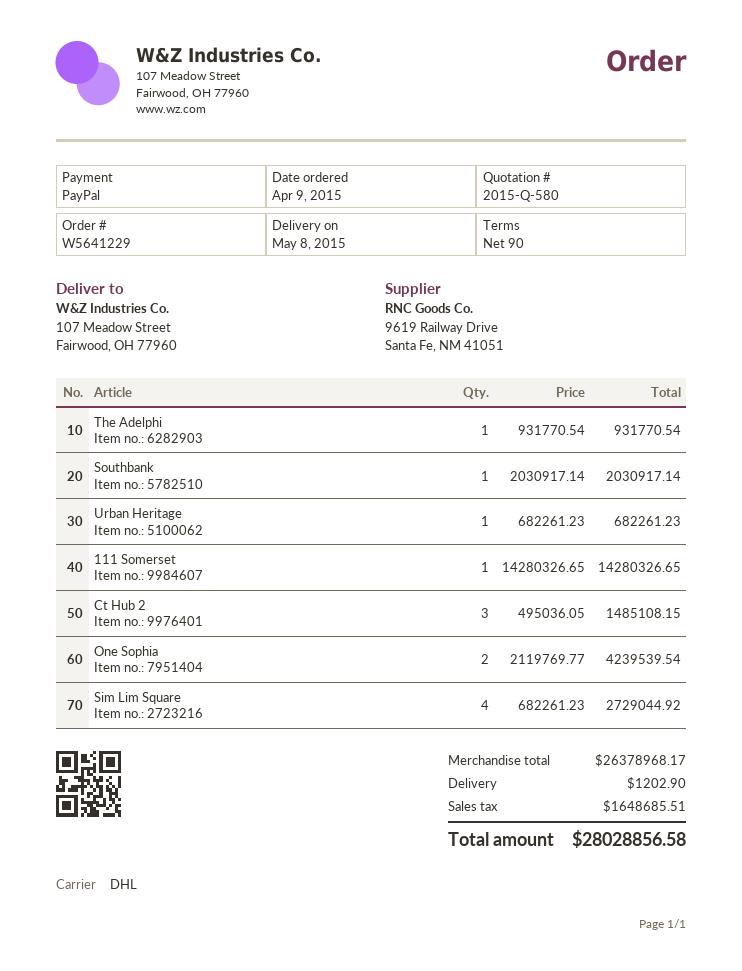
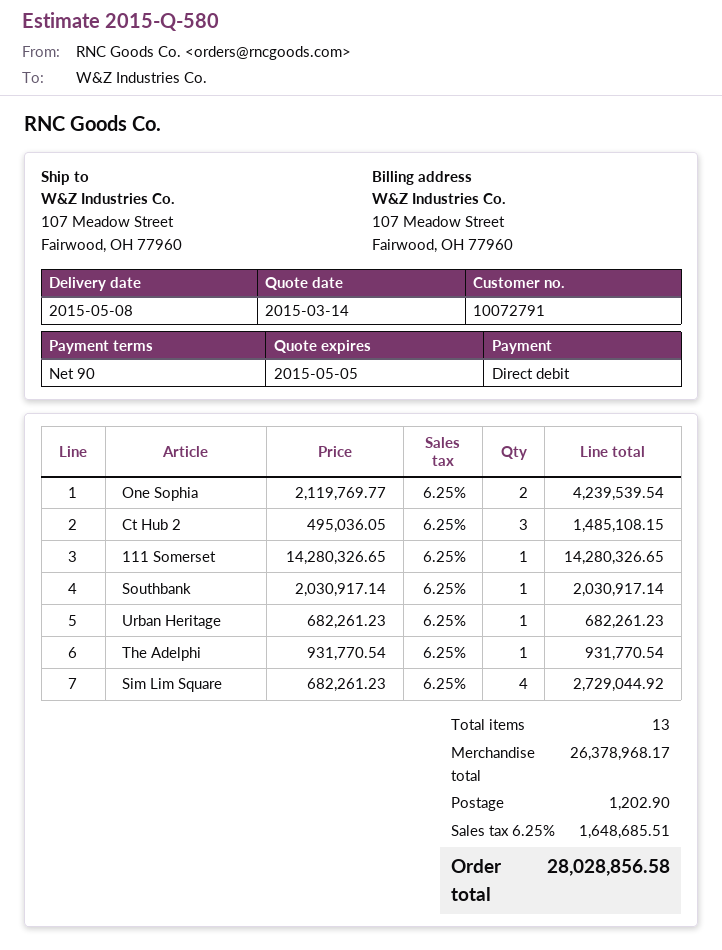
payment method: PayPal -> direct debit

